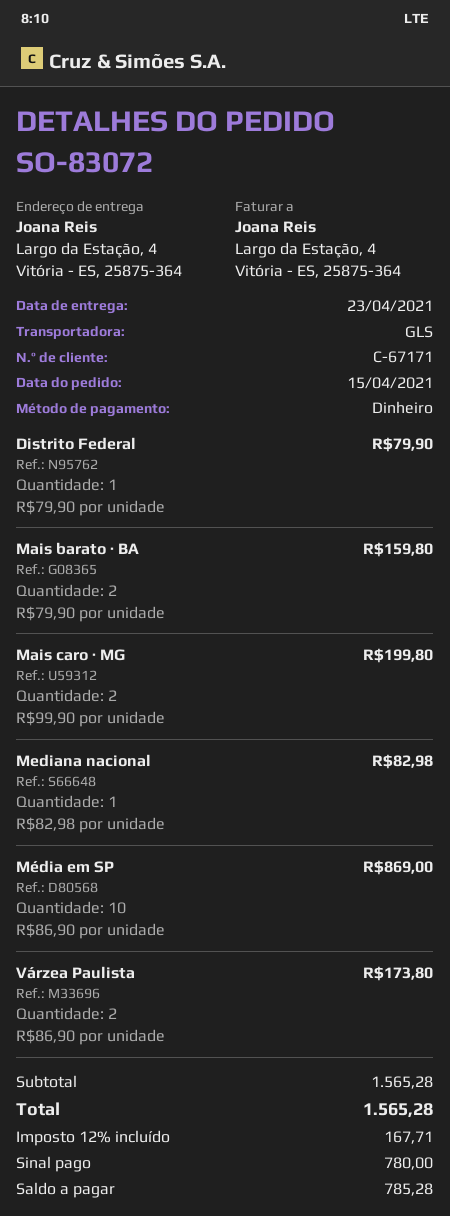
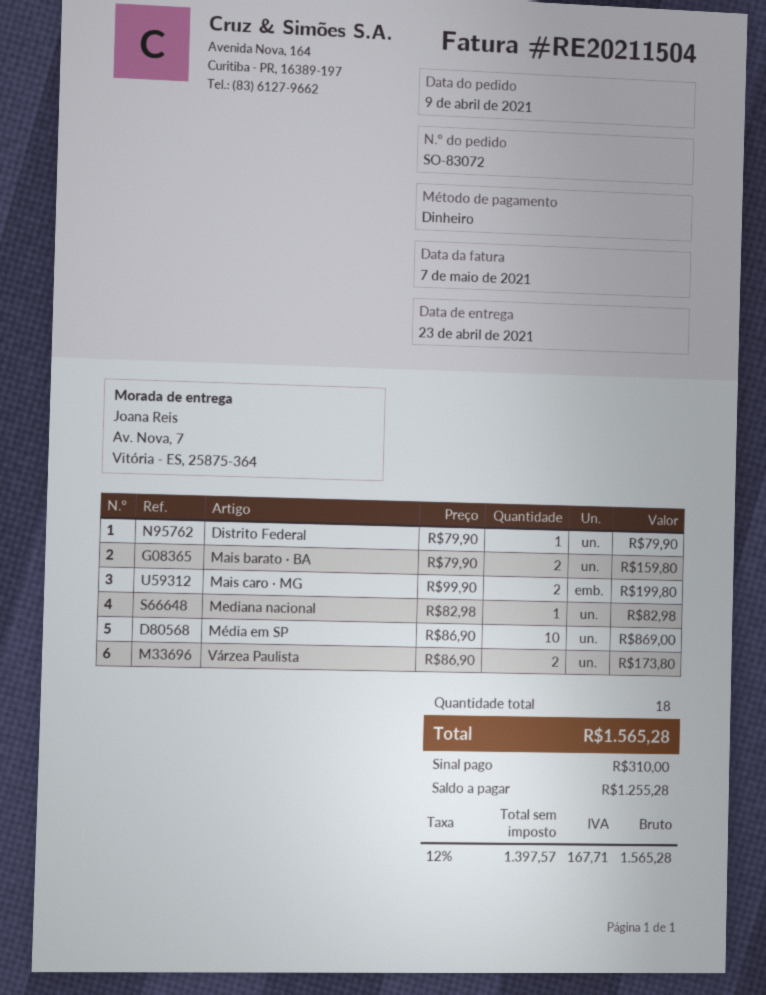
order date: 2021-04-15 -> 2021-04-09
ship to: Largo da Estação, 4, Vitória - ES, 25875-364 -> Av. Nova, 7, Vitória - ES, 25875-364
deposit: 780.00 -> 310.00
balance: 785.28 -> 1255.28

